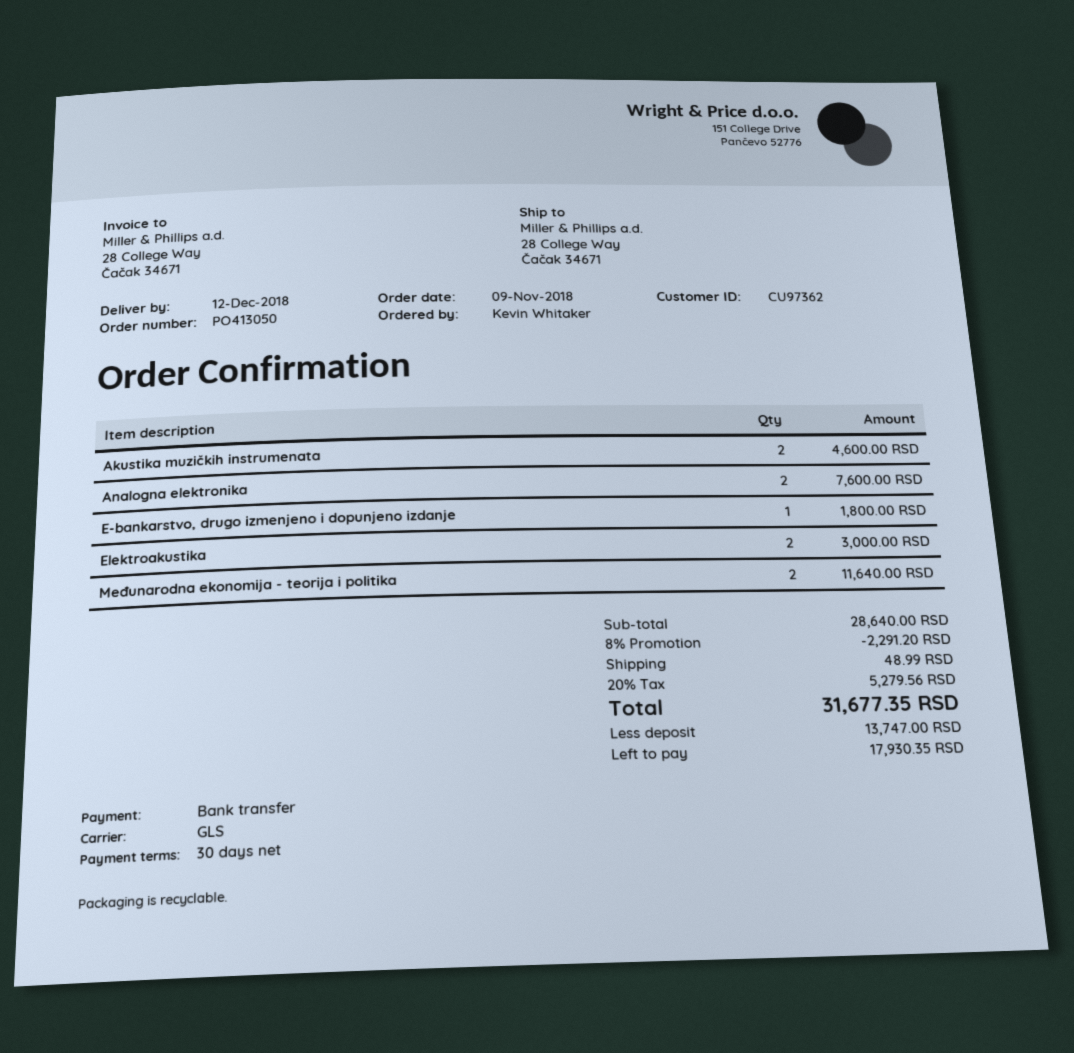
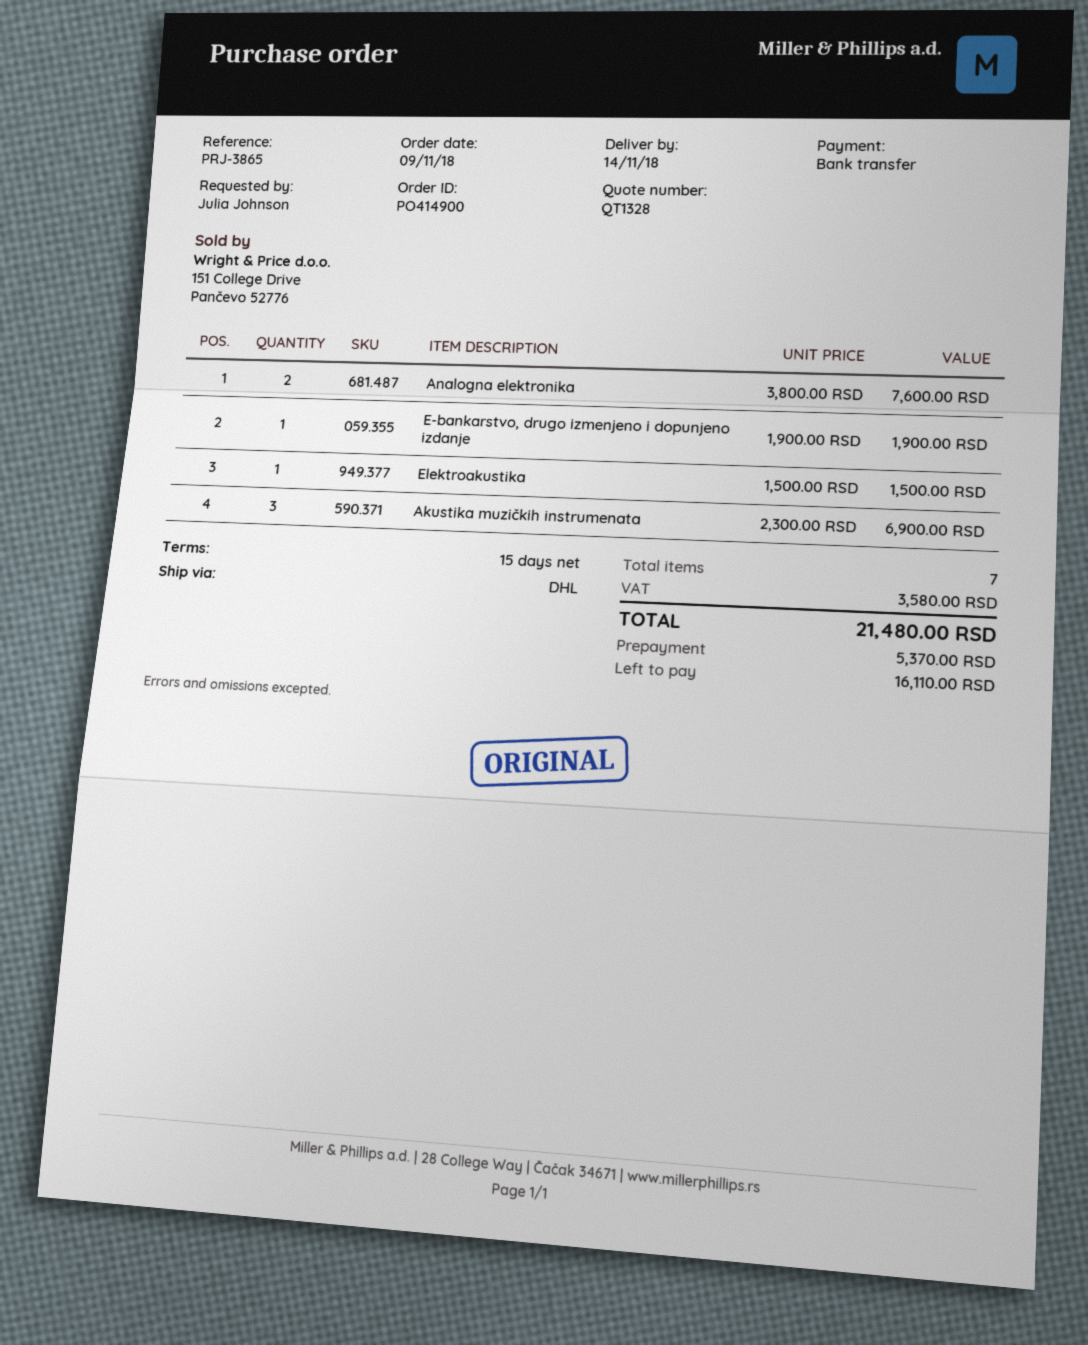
order number: PO413050 -> PO414900
delivery date: 2018-12-12 -> 2018-11-14
payment terms: 30 days -> 15 days
ordered by: Kevin Whitaker -> Julia Johnson
shipping method: GLS -> DHL
Akustika muzičkih instrumenata: 2 for 4600.00 -> 3 for 6900.00
E-bankarstvo, drugo izmenjeno i dopunjeno izdanje: 1 for 1800.00 -> 1 for 1900.00
Elektroakustika: 2 for 3000.00 -> 1 for 1500.00
Međunarodna ekonomija - teorija i politika: 2 for 11640.00 -> none
discount: 8% = 2291.20 -> none
shipping: 48.99 -> none
tax: 5279.56 -> 3580.00
total: 31677.35 -> 21480.00
deposit: 13747.00 -> 5370.00
balance: 17930.35 -> 16110.00

